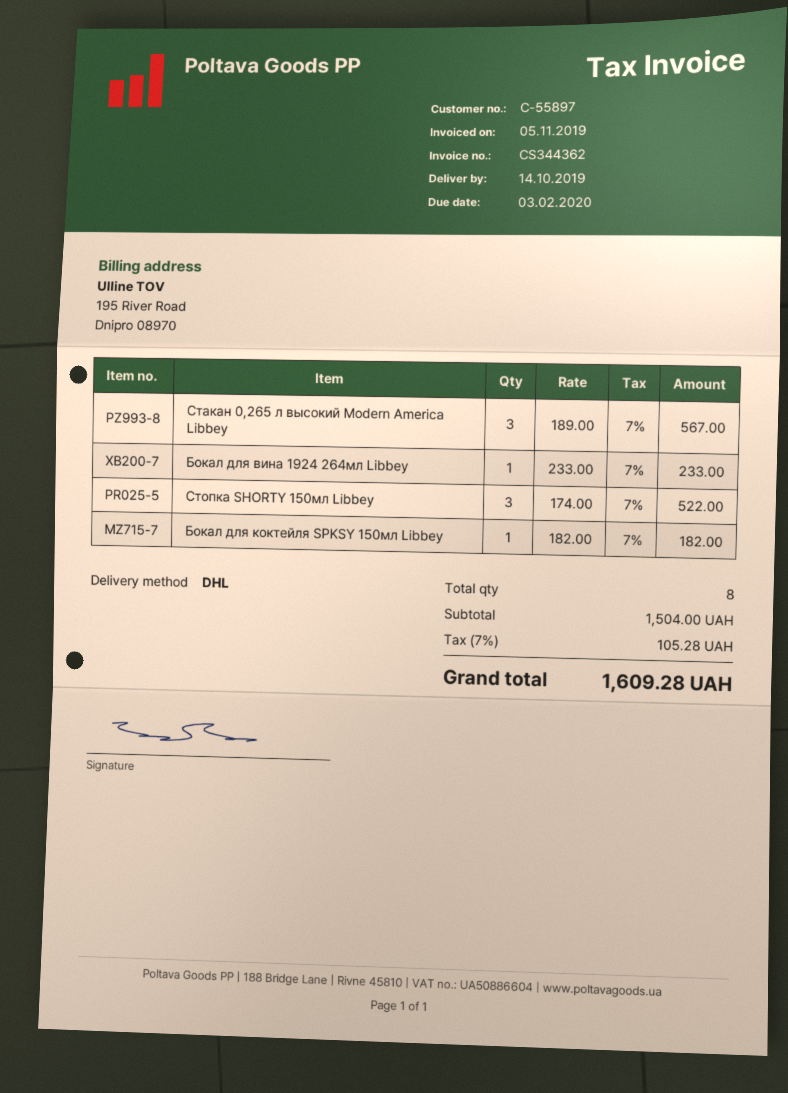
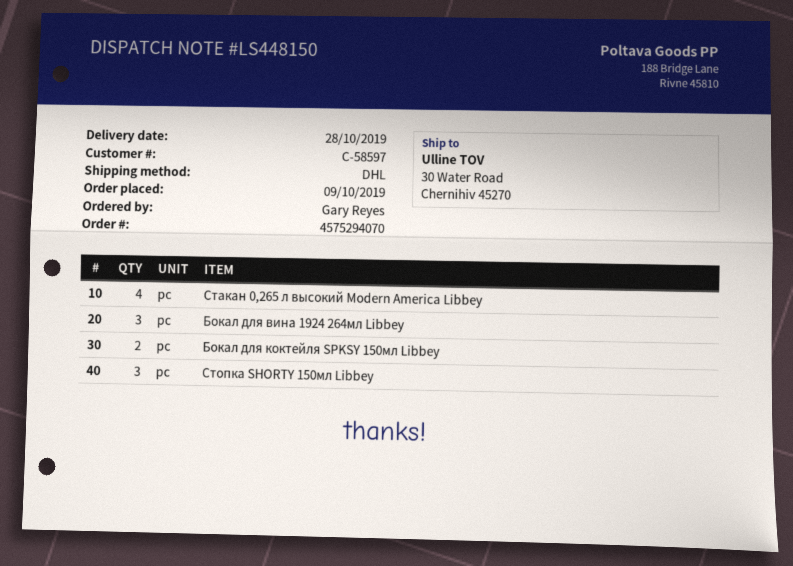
delivery date: 2019-10-14 -> 2019-10-28
customer number: C-55897 -> C-58597
Стакан 0,265 л высокий Modern America Libbey: 3 -> 4
Бокал для вина 1924 264мл Libbey: 1 -> 3
Бокал для коктейля SPKSY 150мл Libbey: 1 -> 2

